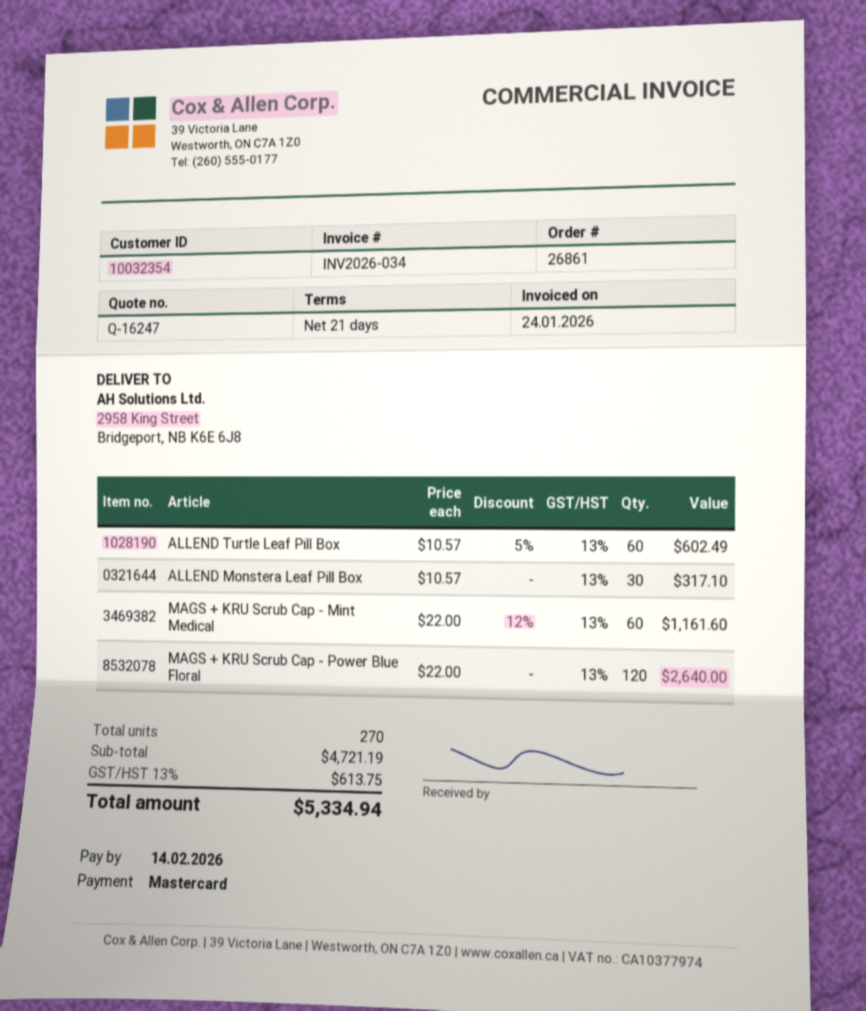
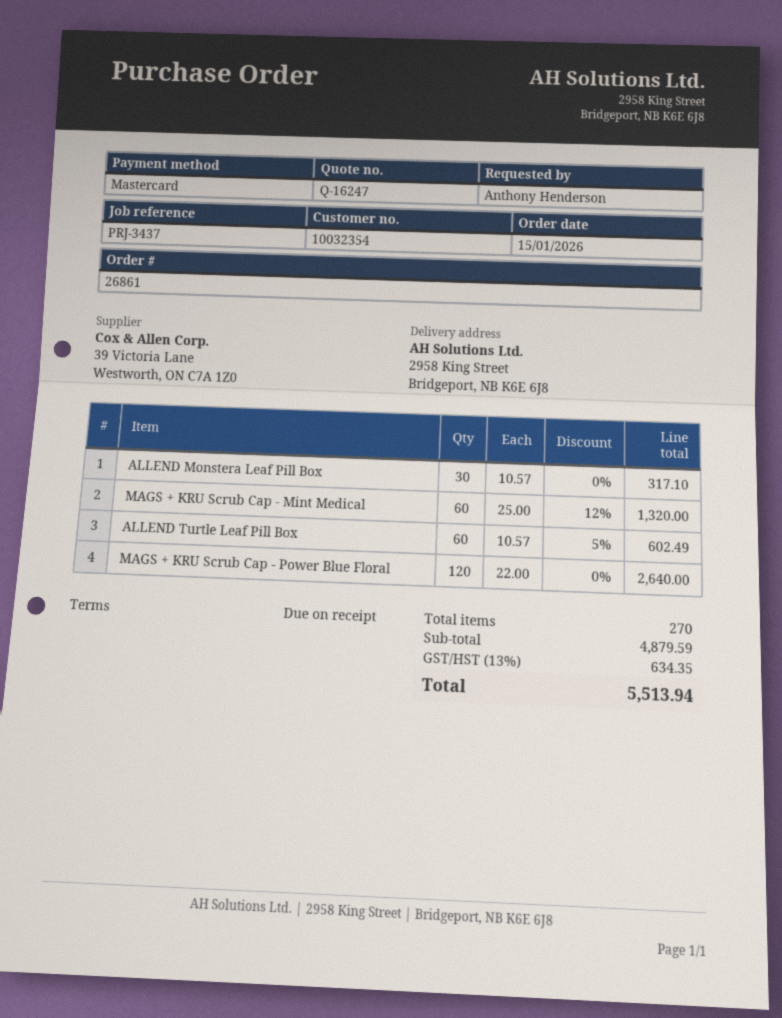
payment terms: 21 days -> on receipt
MAGS + KRU Scrub Cap - Mint Medical: 60 x 22.00 - 12% = 1161.60 -> 60 x 25.00 - 12% = 1320.00
subtotal: 4721.19 -> 4879.59
tax: 13% = 613.75 -> 13% = 634.35
total: 5334.94 -> 5513.94

